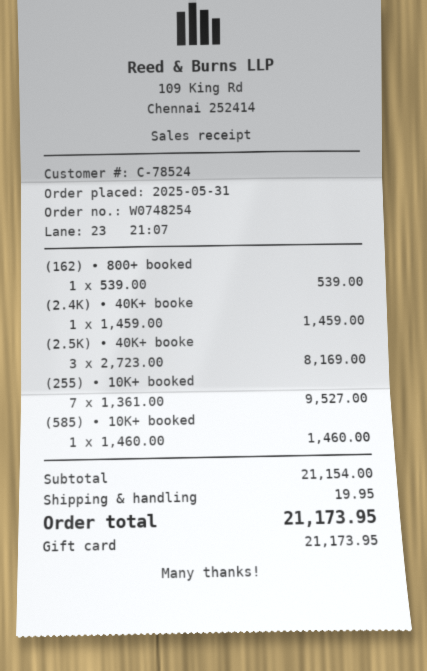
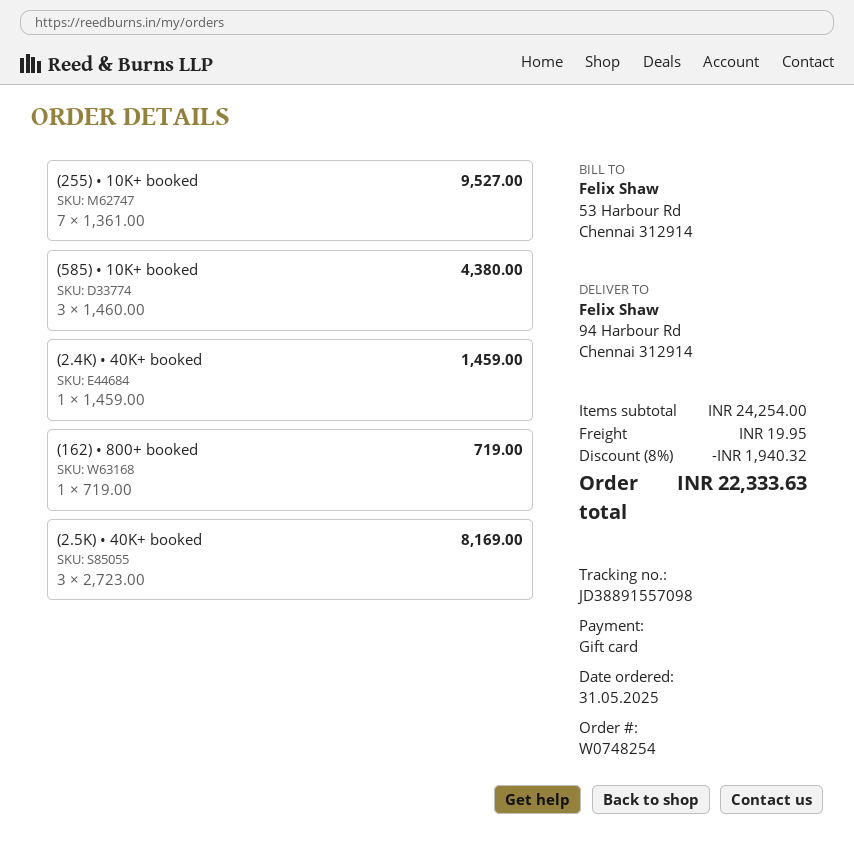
(162) • 800+ booked: 1 x 539.00 = 539.00 -> 1 x 719.00 = 719.00
(585) • 10K+ booked: 1 x 1460.00 = 1460.00 -> 3 x 1460.00 = 4380.00
subtotal: 21154.00 -> 24254.00
discount: none -> 8% = 1940.32
total: 21173.95 -> 22333.63

